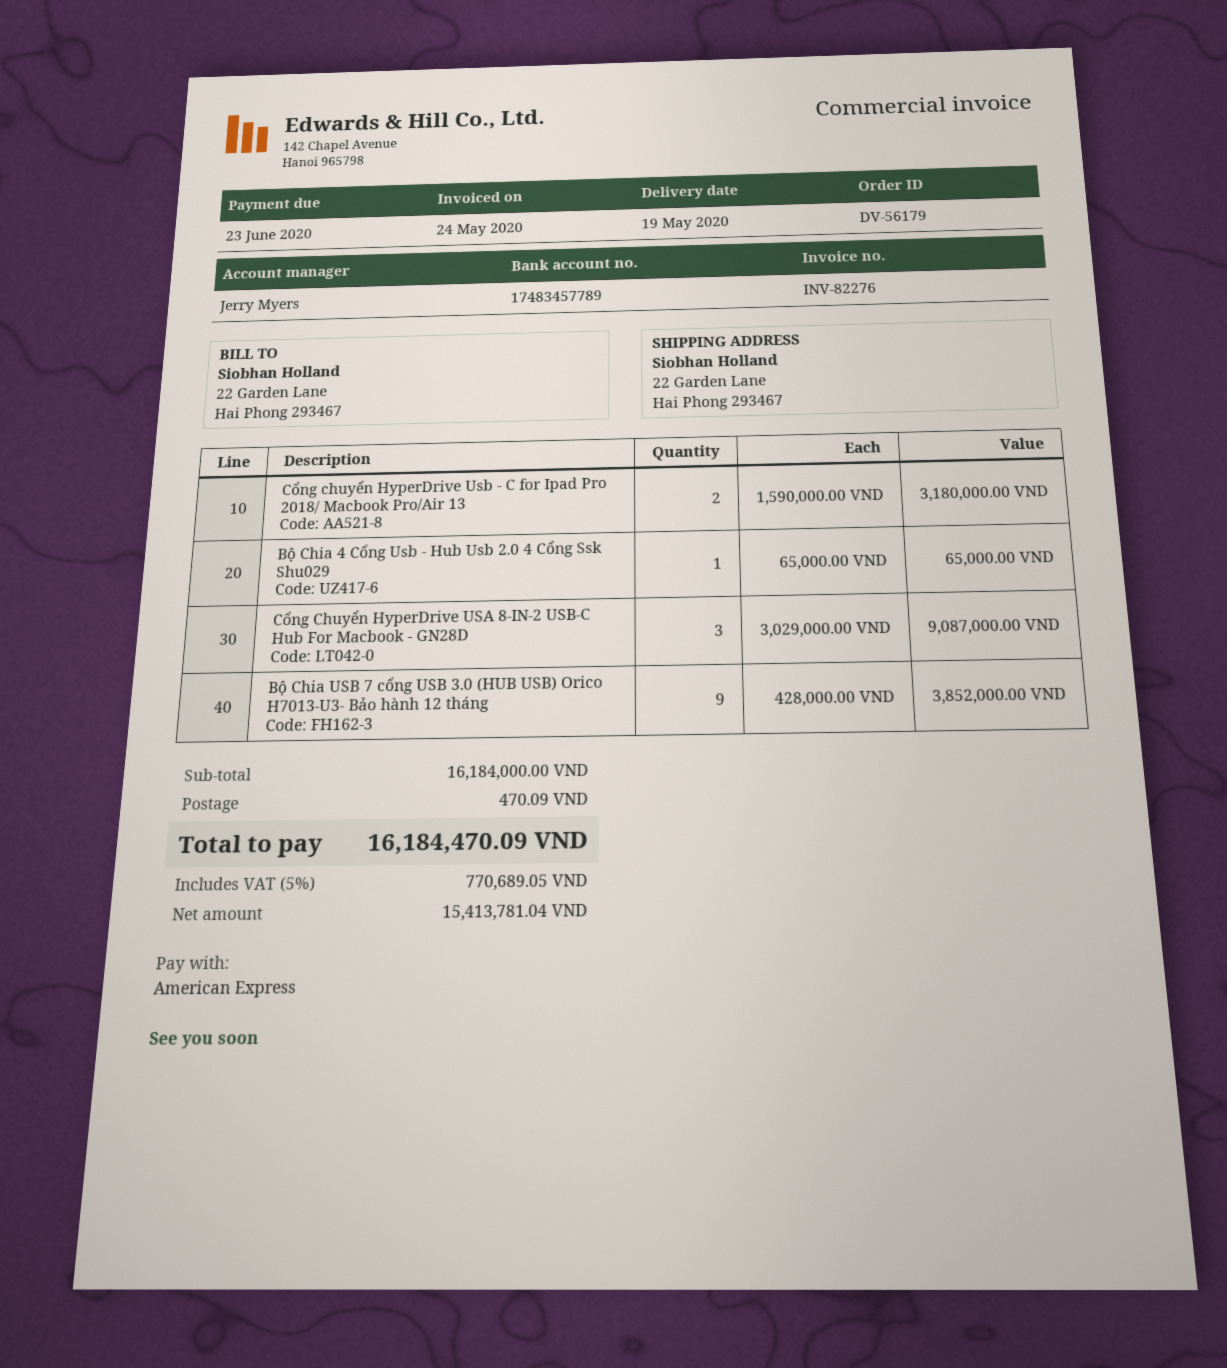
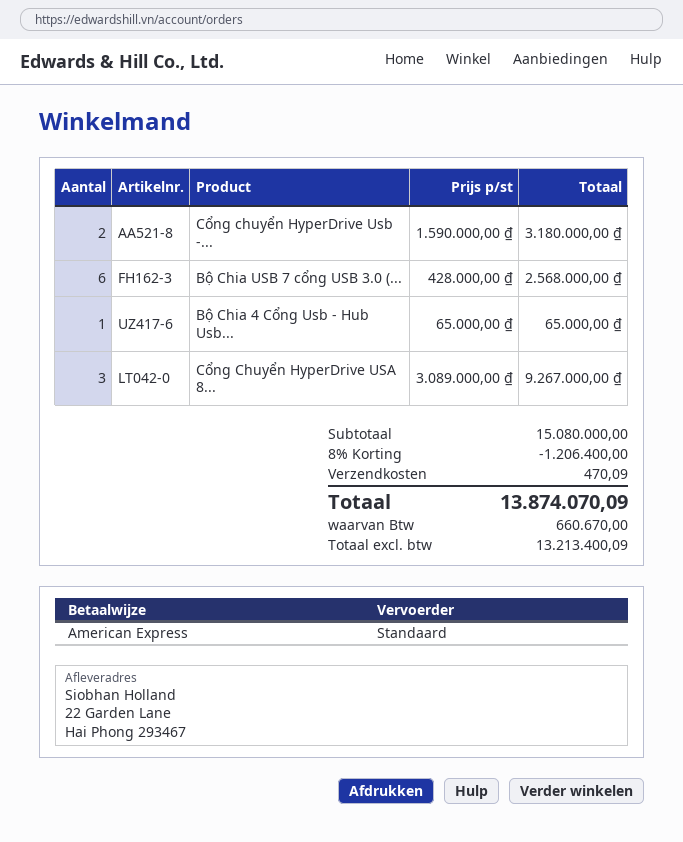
Cổng Chuyển HyperDrive USA 8-IN-2 USB-C Hub For Macbook - GN28D: 3 x 3029000.00 = 9087000.00 -> 3 x 3089000.00 = 9267000.00
Bộ Chia USB 7 cổng USB 3.0 (HUB USB) Orico H7013-U3- Bảo hành 12 tháng: 9 x 428000.00 = 3852000.00 -> 6 x 428000.00 = 2568000.00
subtotal: 16184000.00 -> 15080000.00
discount: none -> 8% = 1206400.00
net: 15413781.04 -> 13213400.09
tax: 770689.05 -> 660670.00
total: 16184470.09 -> 13874070.09

